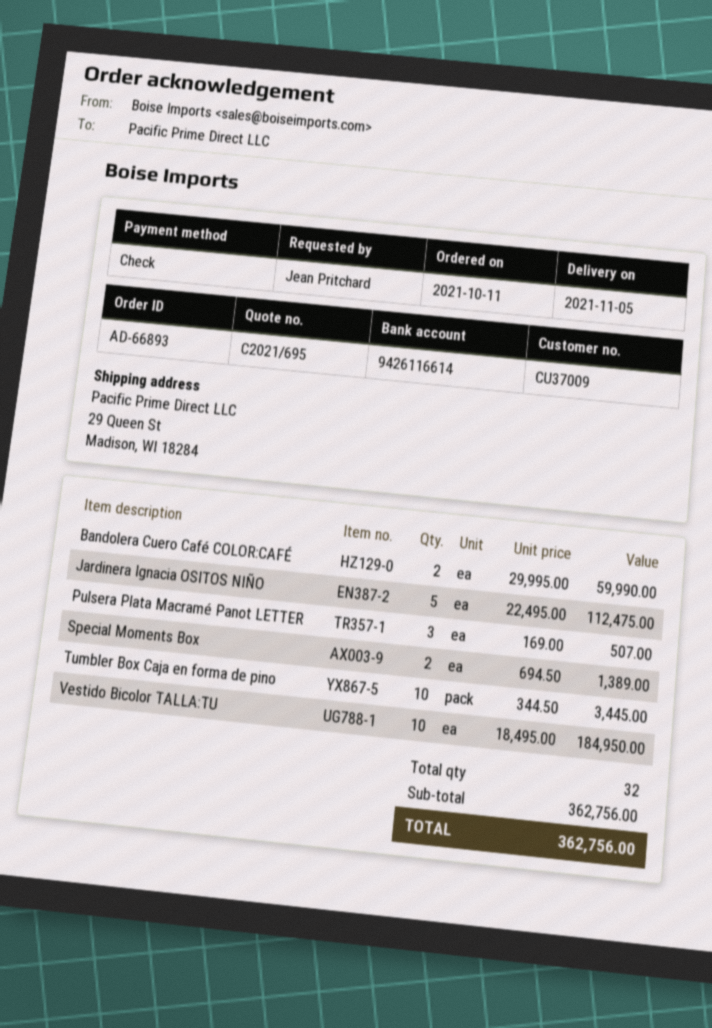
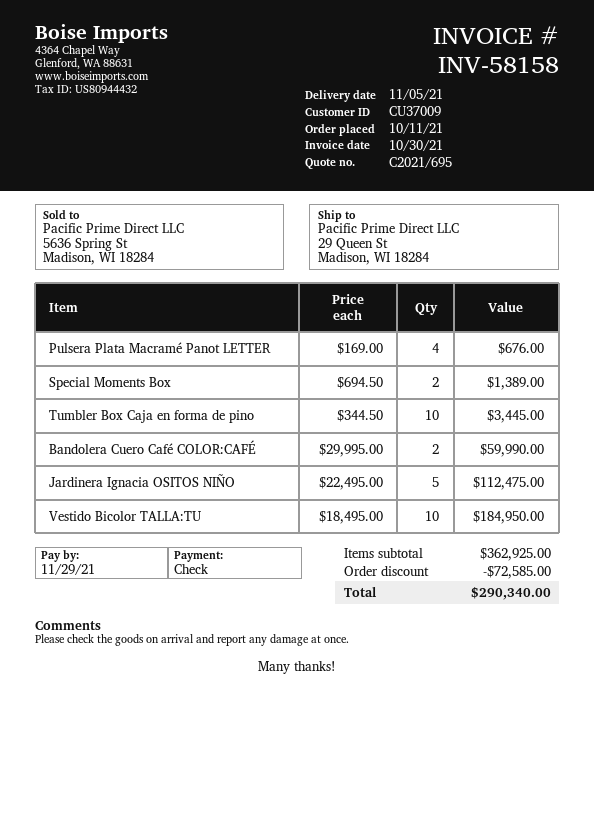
Pulsera Plata Macramé Panot LETTER: 3 x 169.00 = 507.00 -> 4 x 169.00 = 676.00
subtotal: 362756.00 -> 362925.00
discount: none -> 72585.00
total: 362756.00 -> 290340.00

